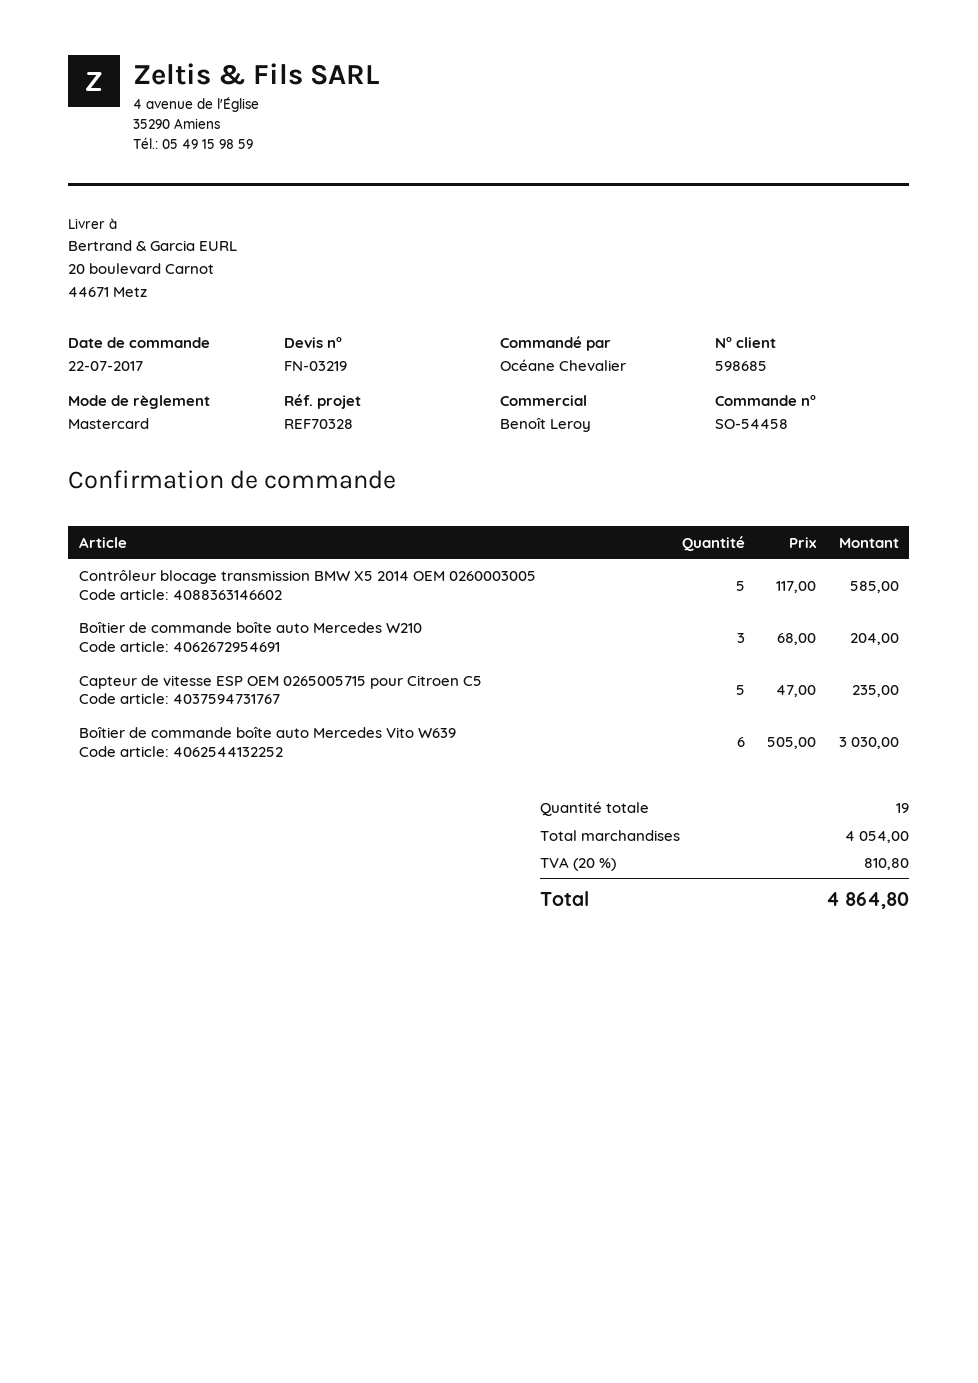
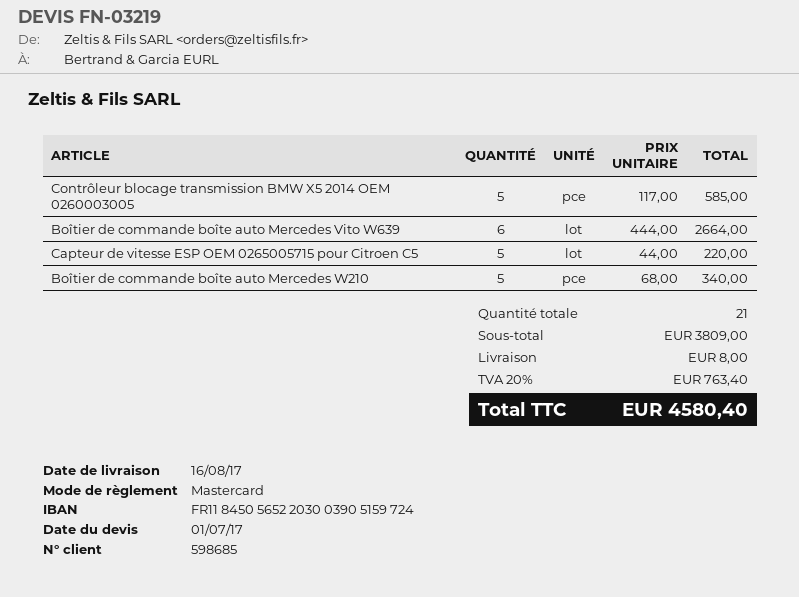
Boîtier de commande boîte auto Mercedes W210: 3 x 68.00 = 204.00 -> 5 x 68.00 = 340.00
Capteur de vitesse ESP OEM 0265005715 pour Citroen C5: 5 x 47.00 = 235.00 -> 5 x 44.00 = 220.00
Boîtier de commande boîte auto Mercedes Vito W639: 6 x 505.00 = 3030.00 -> 6 x 444.00 = 2664.00
total quantity: 19 -> 21
subtotal: 4054.00 -> 3809.00
shipping: none -> 8.00
tax: 20% = 810.80 -> 20% = 763.40
total: 4864.80 -> 4580.40

